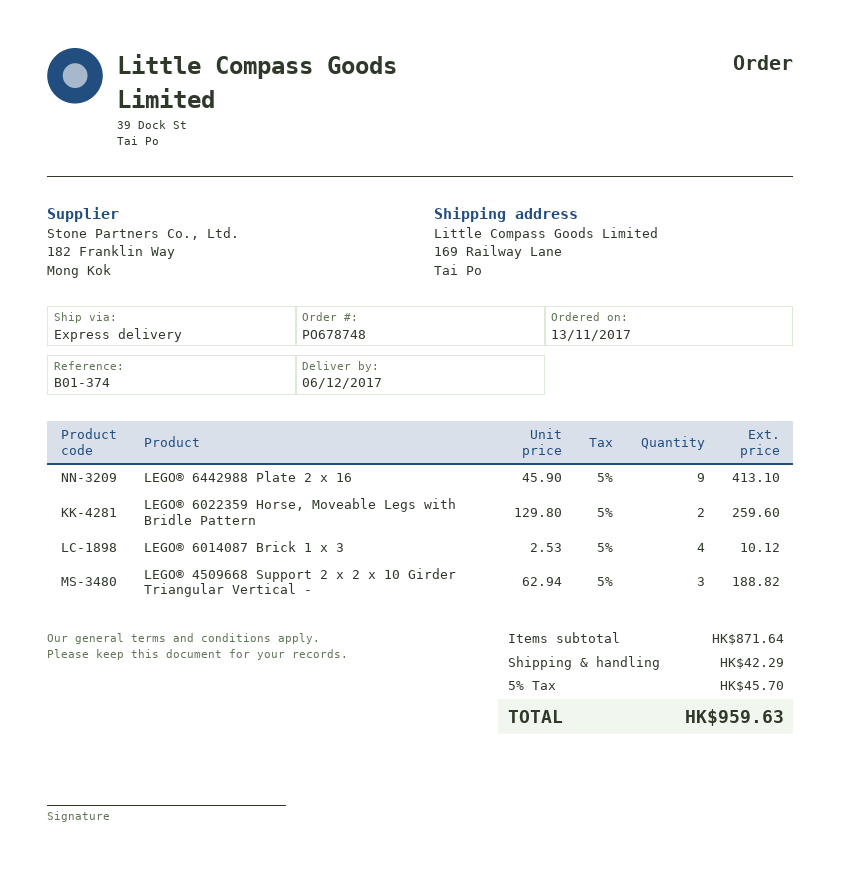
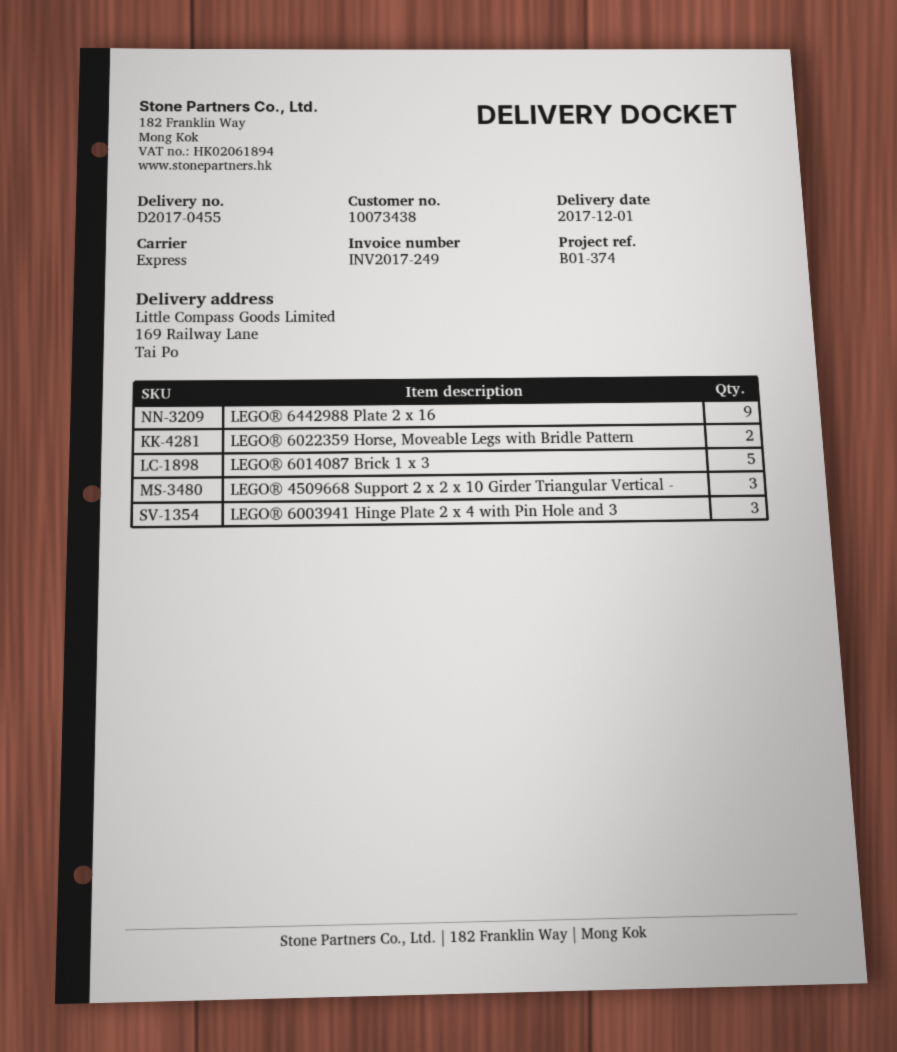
delivery date: 2017-12-06 -> 2017-12-01
LEGO® 6014087 Brick 1 x 3: 4 -> 5
LEGO® 6003941 Hinge Plate 2 x 4 with Pin Hole and 3: none -> 3

